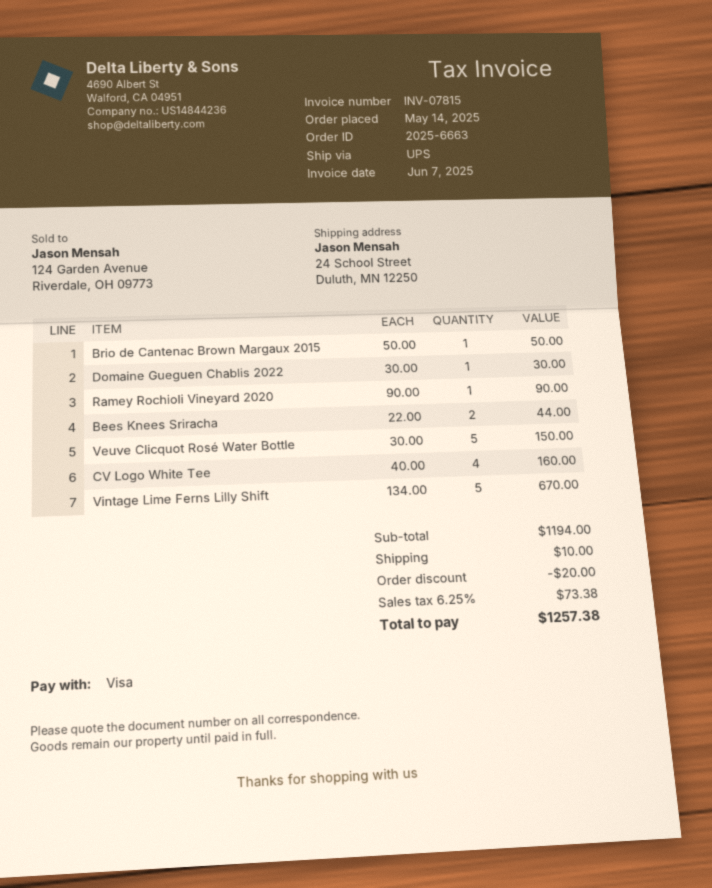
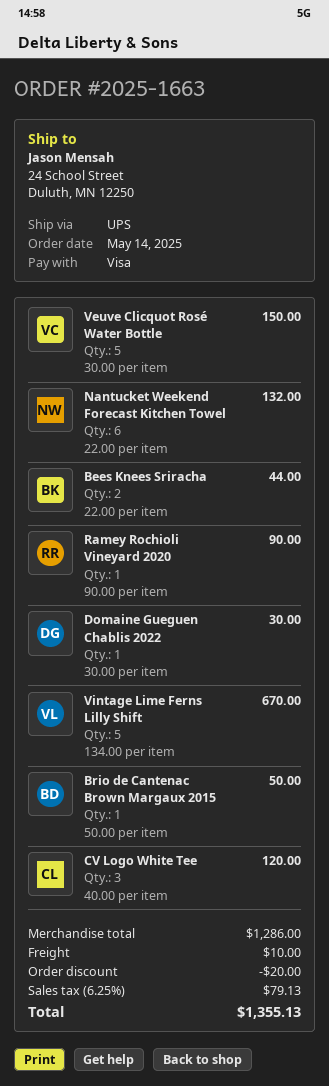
order number: 2025-6663 -> 2025-1663
CV Logo White Tee: 4 x 40.00 = 160.00 -> 3 x 40.00 = 120.00
Nantucket Weekend Forecast Kitchen Towel: none -> 6 x 22.00 = 132.00
subtotal: 1194.00 -> 1286.00
tax: 6.25% = 73.38 -> 6.25% = 79.13
total: 1257.38 -> 1355.13

